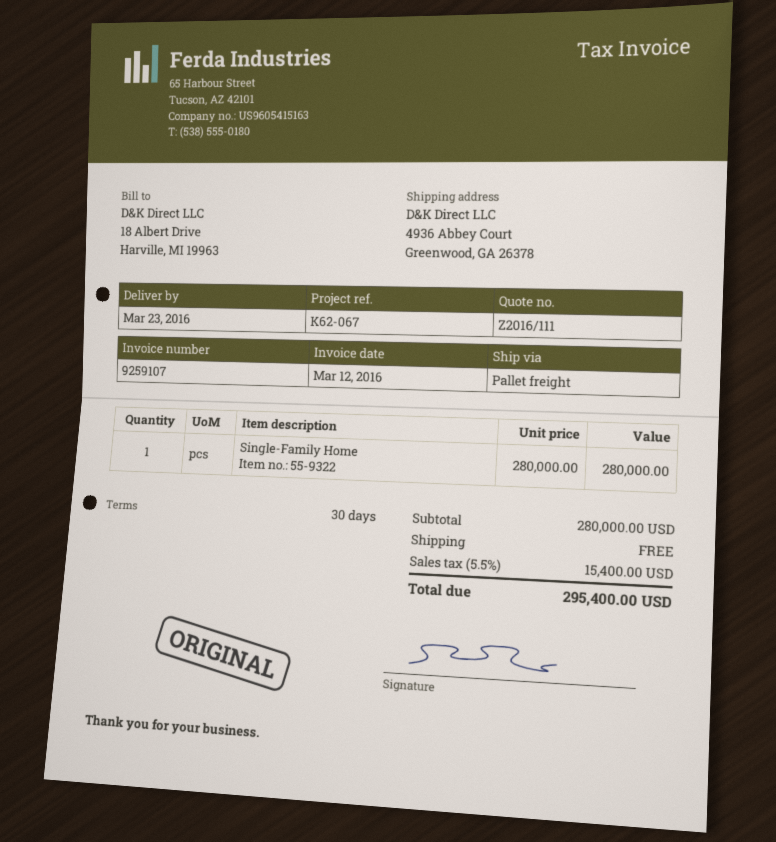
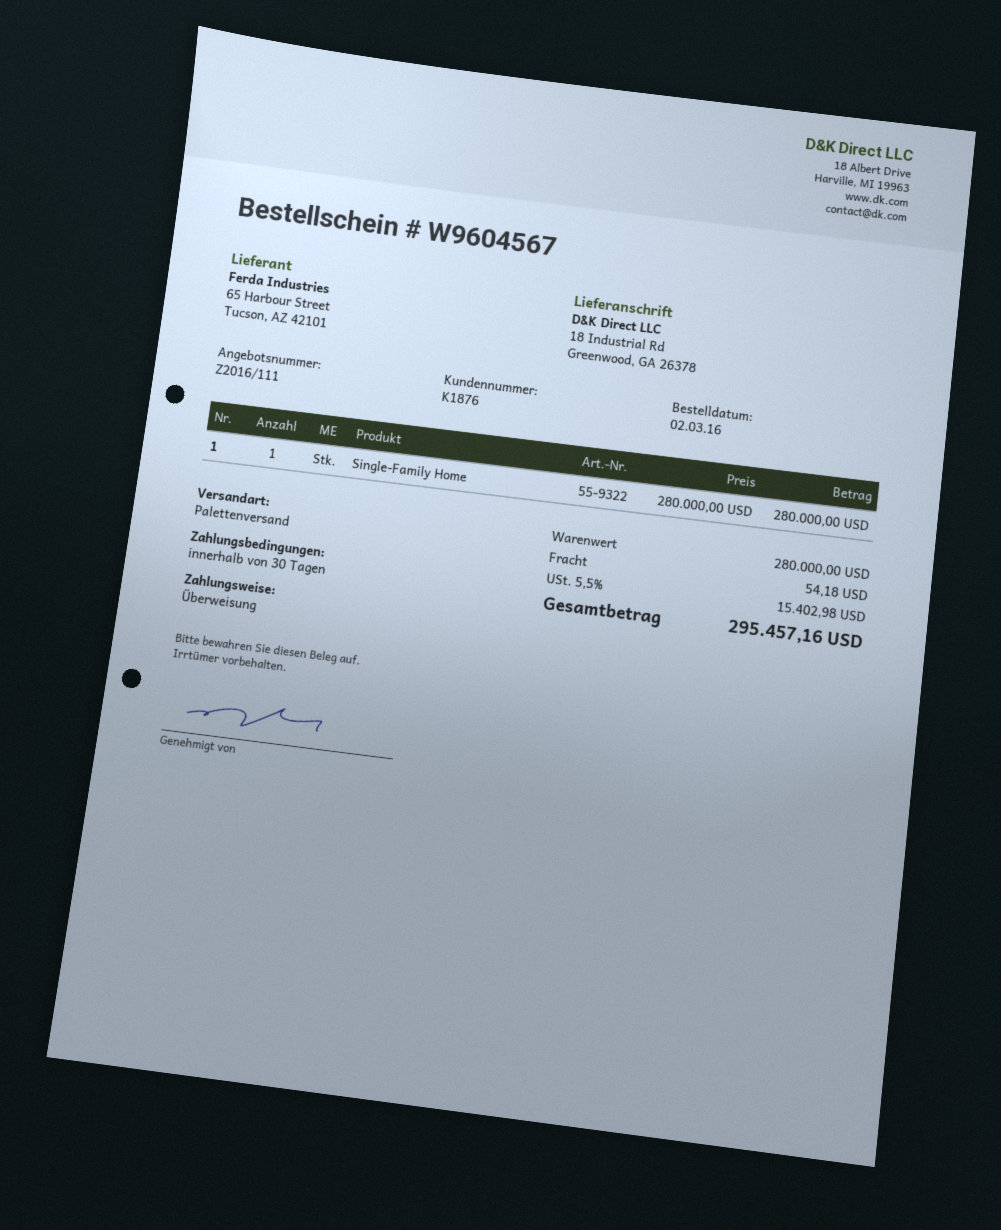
ship to: 4936 Abbey Court, Greenwood, GA 26378 -> 18 Industrial Rd, Greenwood, GA 26378
shipping: 0.00 -> 54.18
tax: 5.5% = 15400.00 -> 5.5% = 15402.98
total: 295400.00 -> 295457.16

